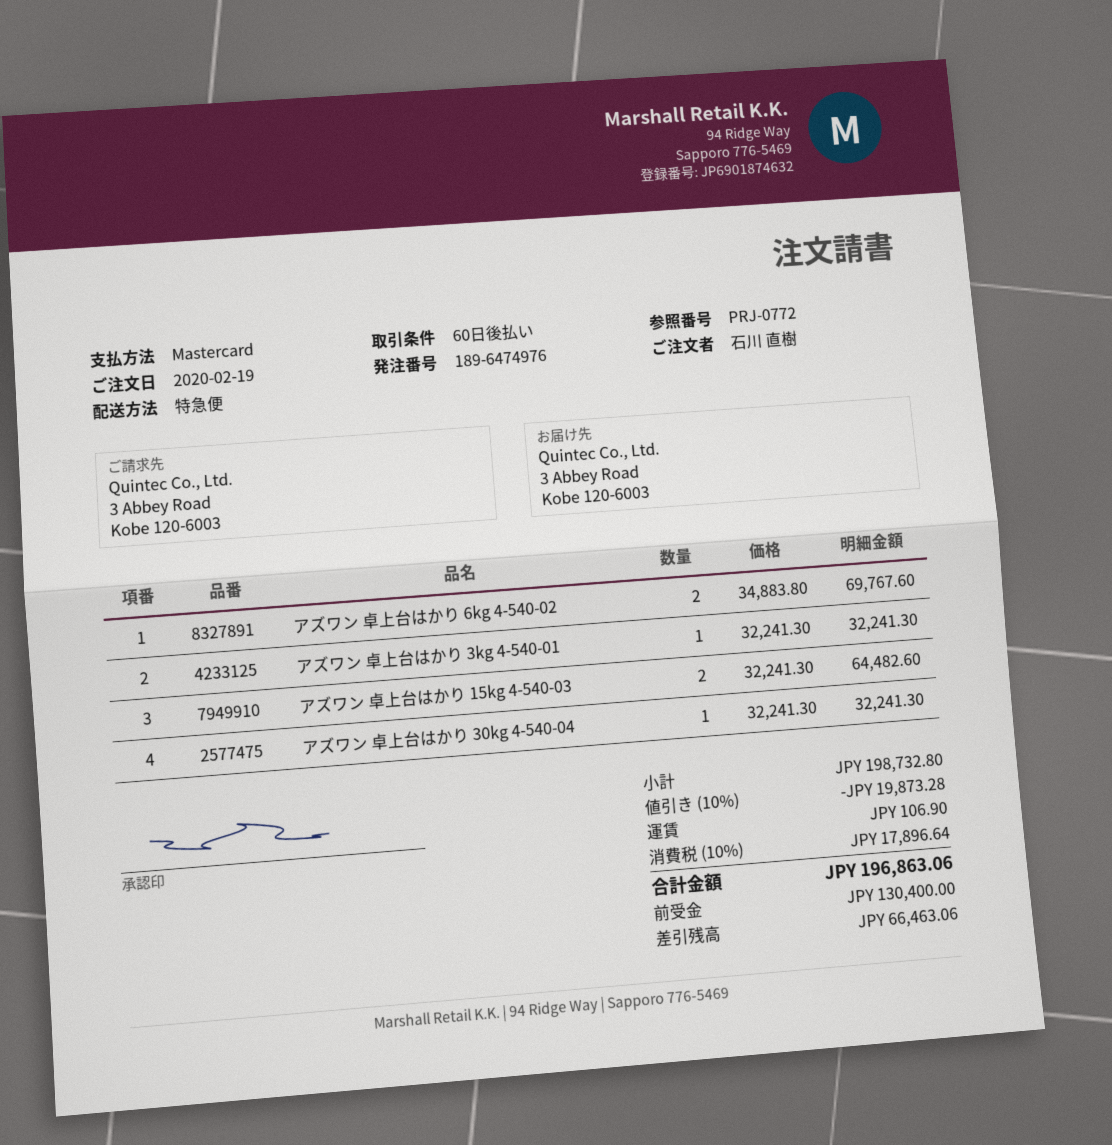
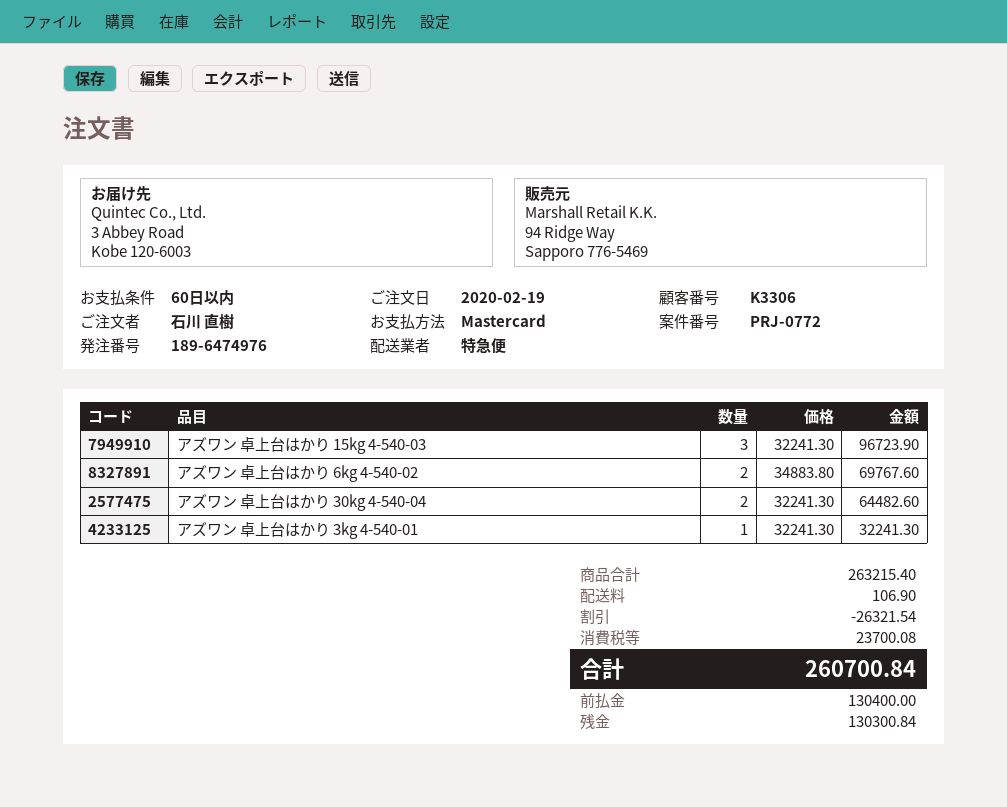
アズワン 卓上台はかり 15kg 4-540-03: 2 x 32241.30 = 64482.60 -> 3 x 32241.30 = 96723.90
アズワン 卓上台はかり 30kg 4-540-04: 1 x 32241.30 = 32241.30 -> 2 x 32241.30 = 64482.60
subtotal: 198732.80 -> 263215.40
discount: 19873.28 -> 26321.54
tax: 17896.64 -> 23700.08
total: 196863.06 -> 260700.84
balance: 66463.06 -> 130300.84

